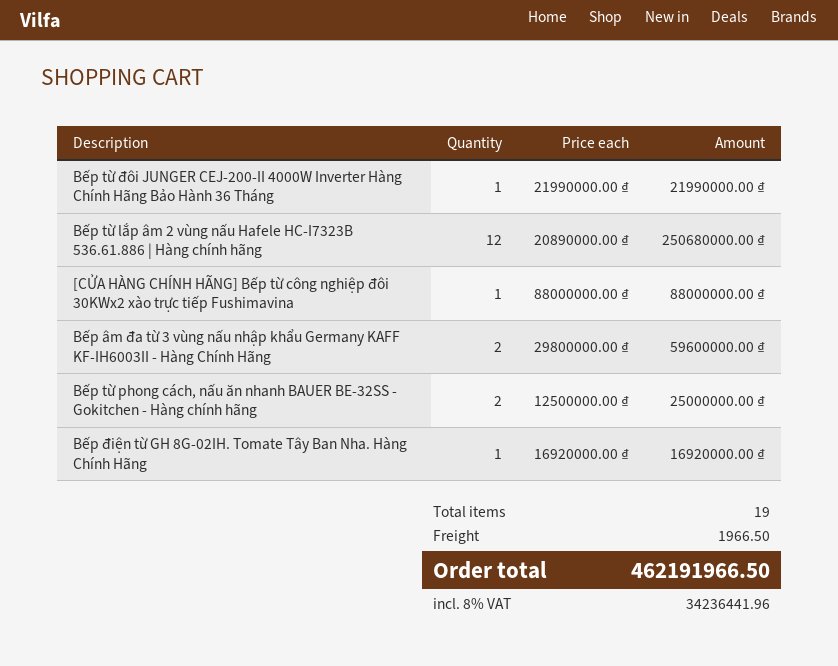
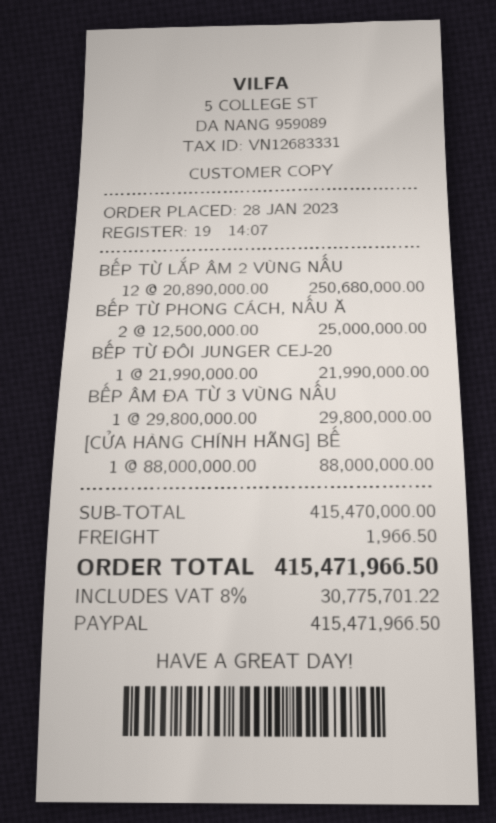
Bếp âm đa từ 3 vùng nấu nhập khẩu Germany KAFF KF-IH6003II - Hàng Chính Hãng: 2 x 29800000.00 = 59600000.00 -> 1 x 29800000.00 = 29800000.00
Bếp điện từ GH 8G-02IH. Tomate Tây Ban Nha. Hàng Chính Hãng: 1 x 16920000.00 = 16920000.00 -> none
tax: 8% = 34236441.96 -> 8% = 30775701.22
total: 462191966.50 -> 415471966.50

